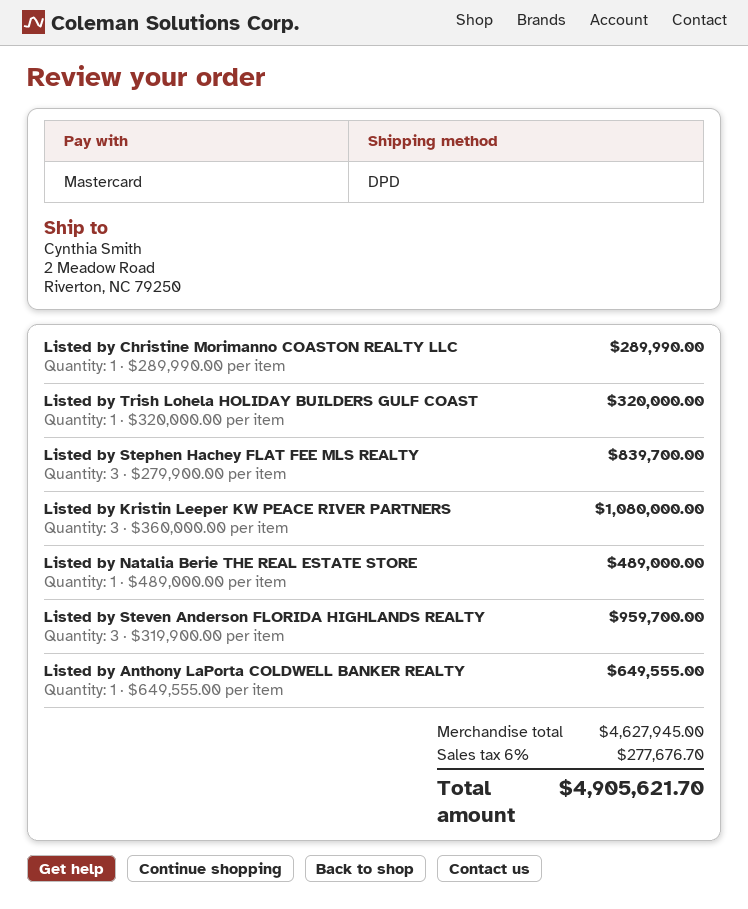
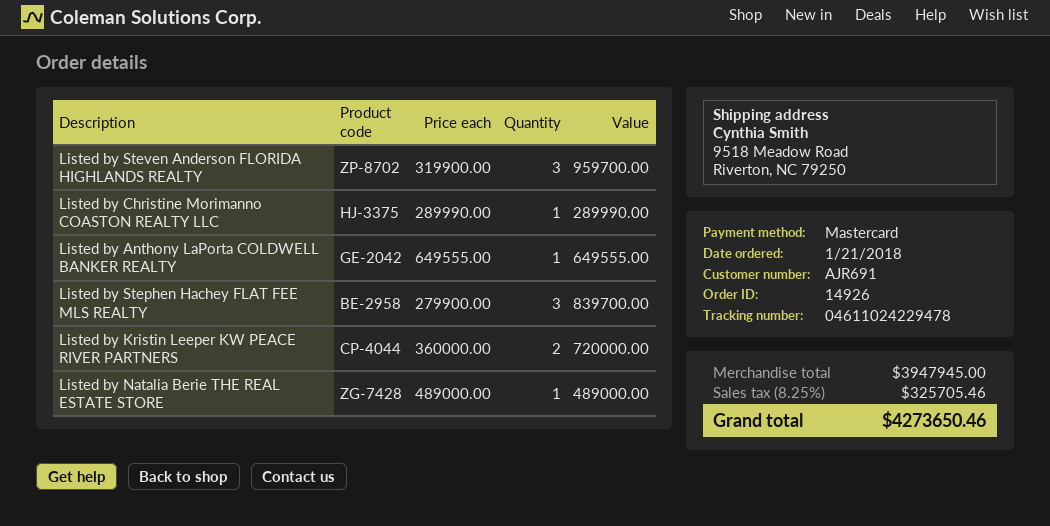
ship to: 2 Meadow Road, Riverton, NC 79250 -> 9518 Meadow Road, Riverton, NC 79250
Listed by Trish Lohela HOLIDAY BUILDERS GULF COAST: 1 x 320000.00 = 320000.00 -> none
Listed by Kristin Leeper KW PEACE RIVER PARTNERS: 3 x 360000.00 = 1080000.00 -> 2 x 360000.00 = 720000.00
subtotal: 4627945.00 -> 3947945.00
tax: 6% = 277676.70 -> 8.25% = 325705.46
total: 4905621.70 -> 4273650.46

